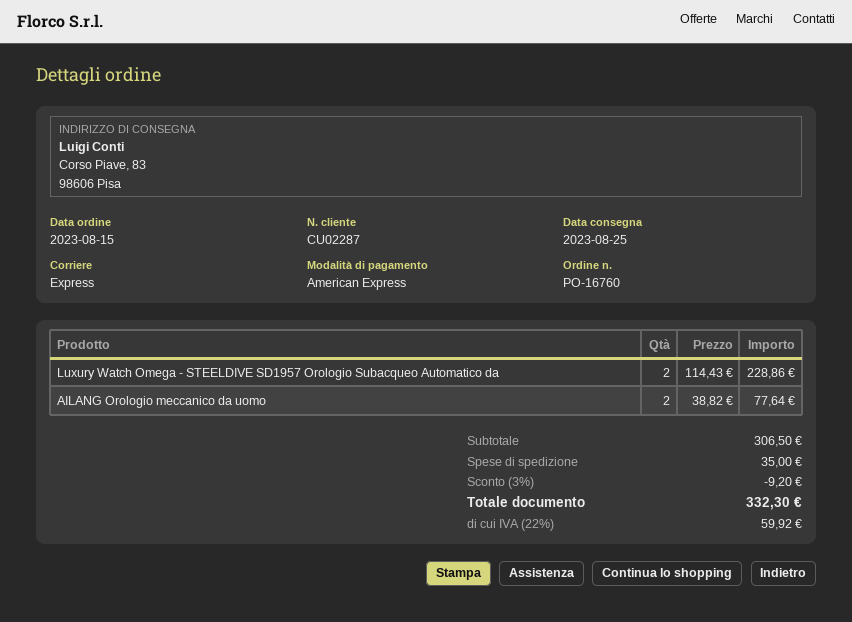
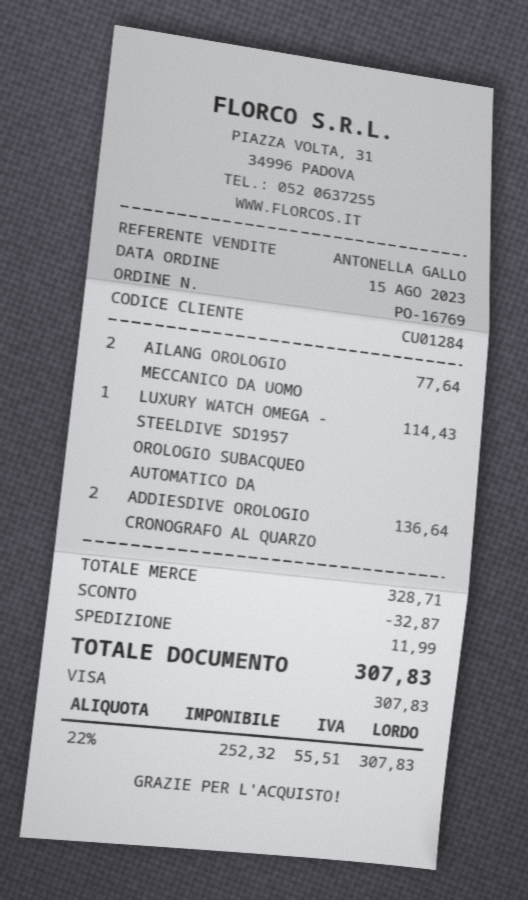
order number: PO-16760 -> PO-16769
customer number: CU02287 -> CU01284
payment method: American Express -> Visa
Luxury Watch Omega - STEELDIVE SD1957 Orologio Subacqueo Automatico da: 2 for 228.86 -> 1 for 114.43
ADDIESDIVE OROLOGIO CRONOGRAFO AL QUARZO: none -> 2 for 136.64
subtotal: 306.50 -> 328.71
discount: 9.20 -> 32.87
shipping: 35.00 -> 11.99
tax: 22% = 59.92 -> 22% = 55.51
total: 332.30 -> 307.83

